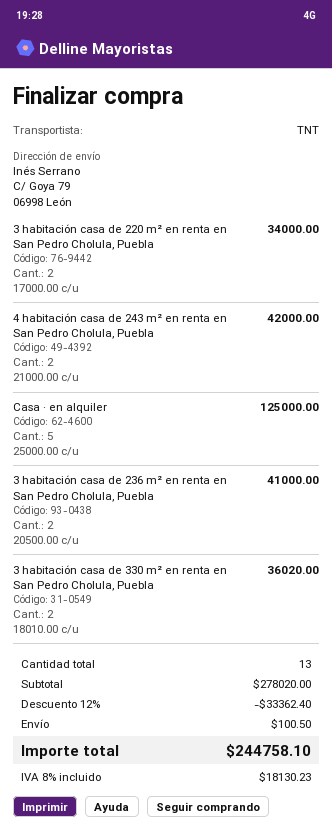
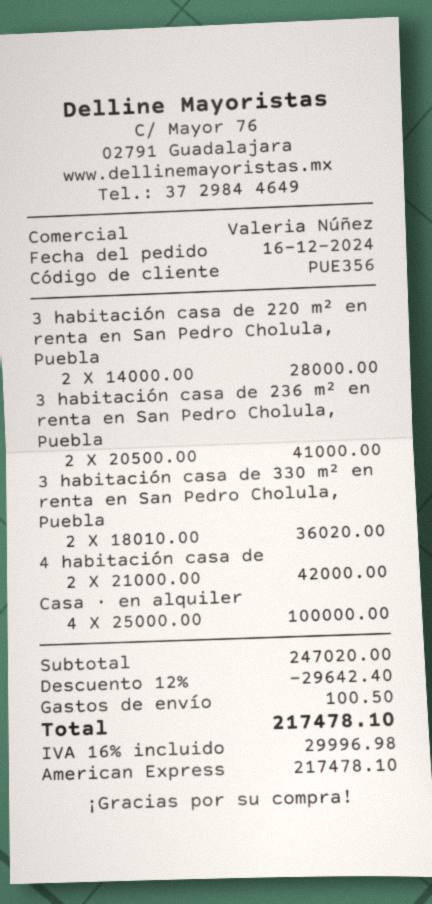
3 habitación casa de 220 m² en renta en San Pedro Cholula, Puebla: 2 x 17000.00 = 34000.00 -> 2 x 14000.00 = 28000.00
Casa · en alquiler: 5 x 25000.00 = 125000.00 -> 4 x 25000.00 = 100000.00
subtotal: 278020.00 -> 247020.00
discount: 12% = 33362.40 -> 12% = 29642.40
tax: 8% = 18130.23 -> 16% = 29996.98
total: 244758.10 -> 217478.10

